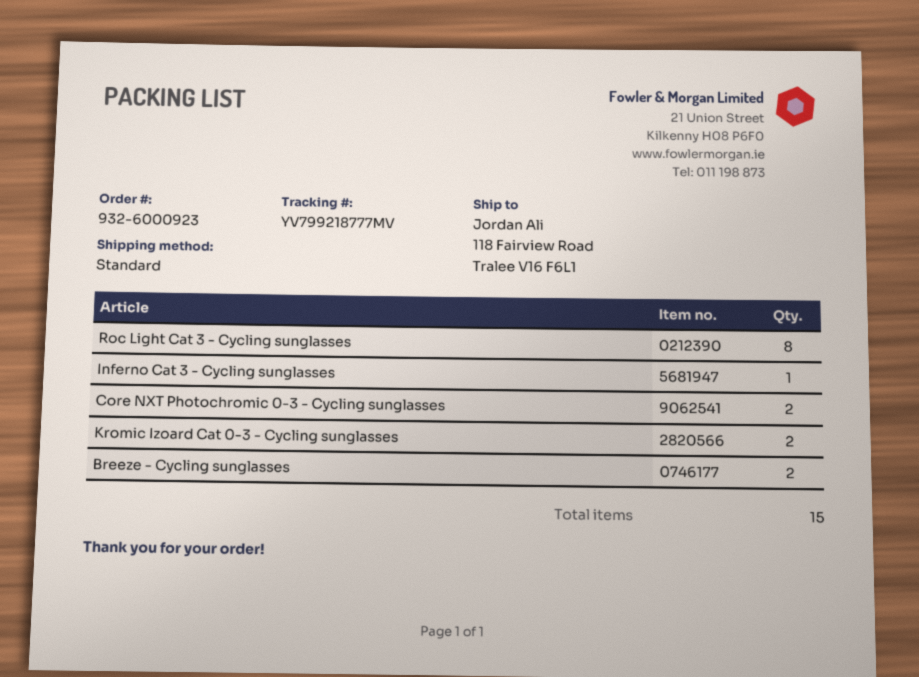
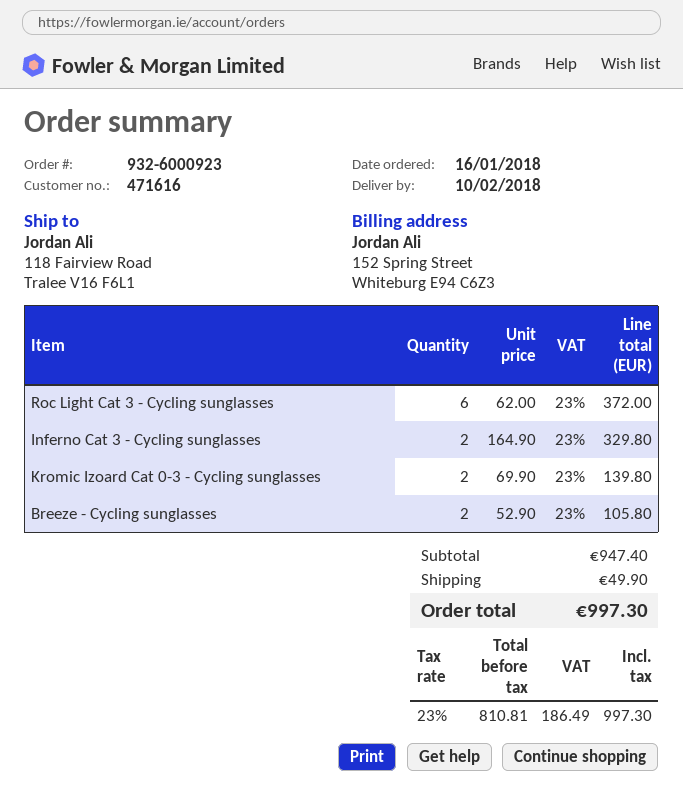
Roc Light Cat 3 - Cycling sunglasses: 8 -> 6
Inferno Cat 3 - Cycling sunglasses: 1 -> 2
Core NXT Photochromic 0-3 - Cycling sunglasses: 2 -> none

